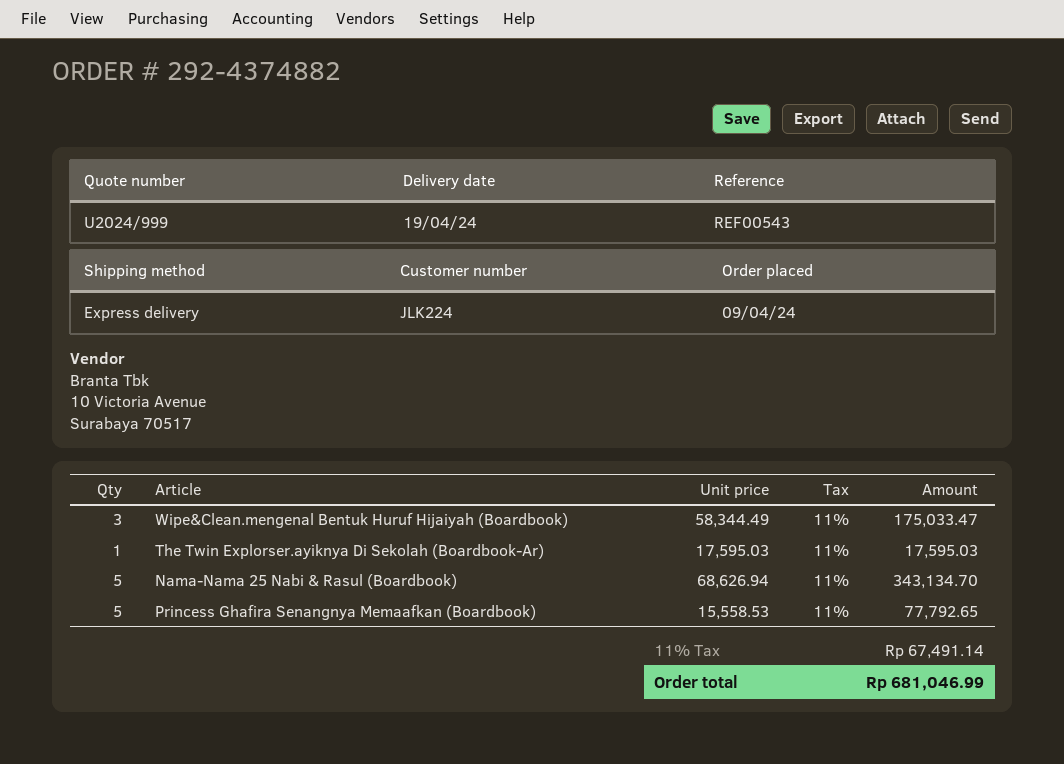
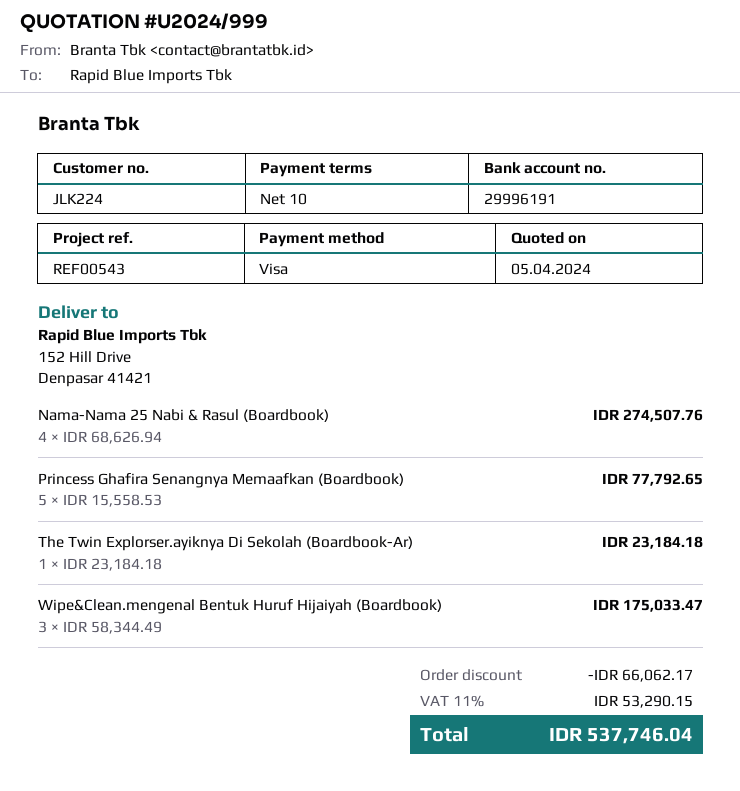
The Twin Explorser.ayiknya Di Sekolah (Boardbook-Ar): 1 x 17595.03 = 17595.03 -> 1 x 23184.18 = 23184.18
Nama-Nama 25 Nabi & Rasul (Boardbook): 5 x 68626.94 = 343134.70 -> 4 x 68626.94 = 274507.76
discount: none -> 66062.17
tax: 11% = 67491.14 -> 11% = 53290.15
total: 681046.99 -> 537746.04

